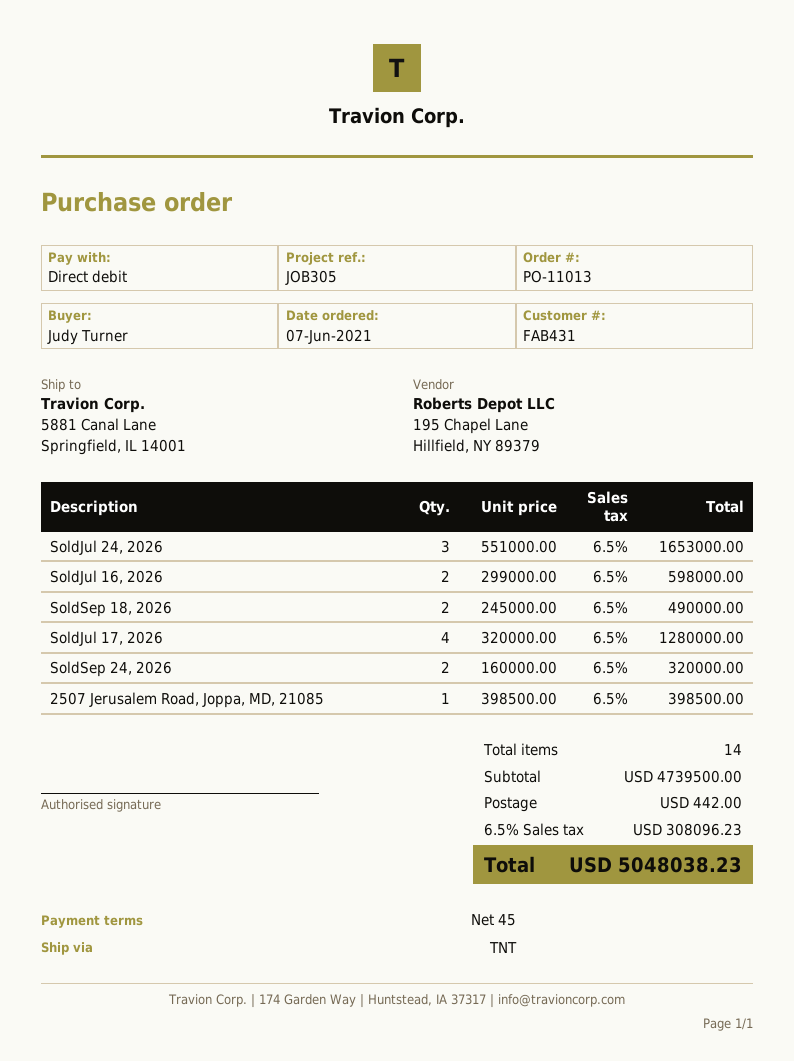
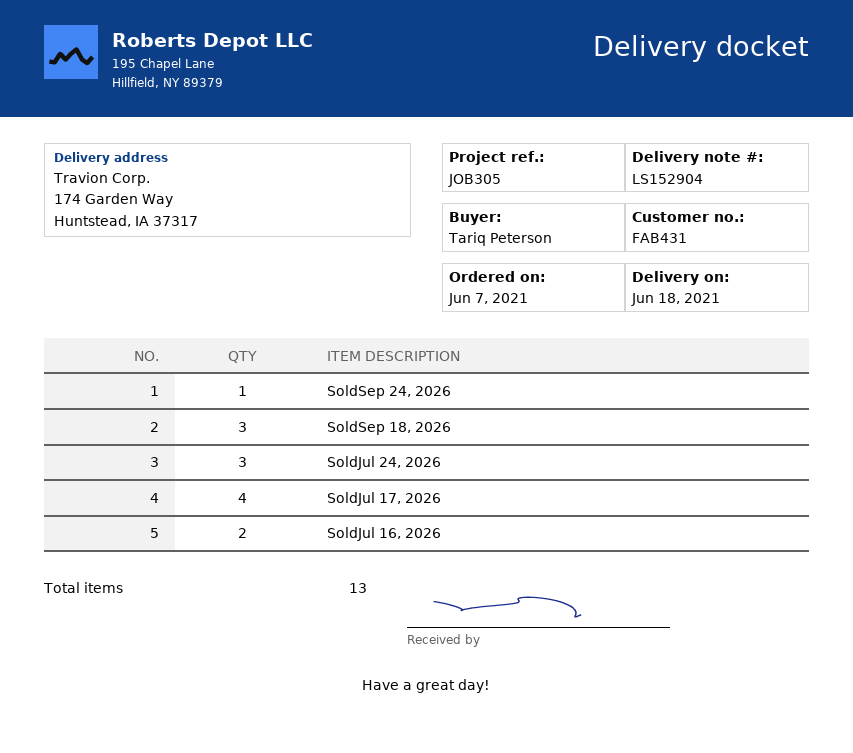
ordered by: Judy Turner -> Tariq Peterson
ship to: 5881 Canal Lane, Springfield, IL 14001 -> 174 Garden Way, Huntstead, IA 37317
SoldSep 18, 2026: 2 -> 3
SoldSep 24, 2026: 2 -> 1
2507 Jerusalem Road, Joppa, MD, 21085: 1 -> none
total quantity: 14 -> 13

